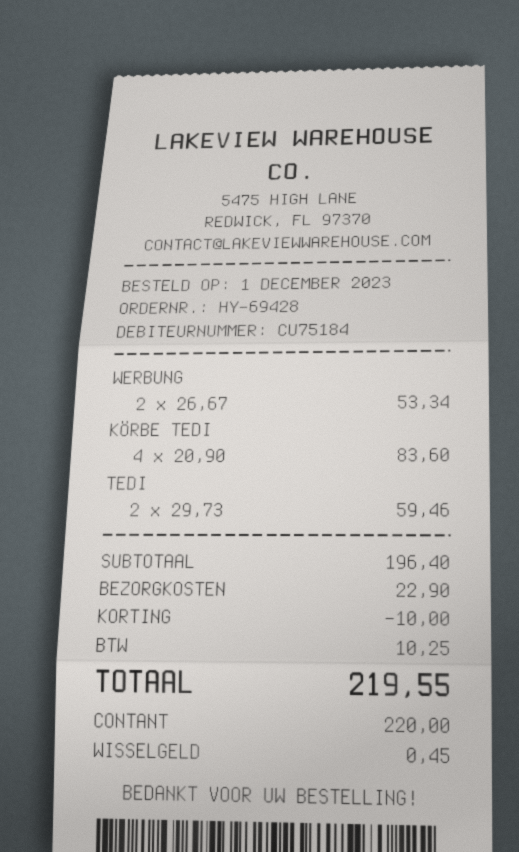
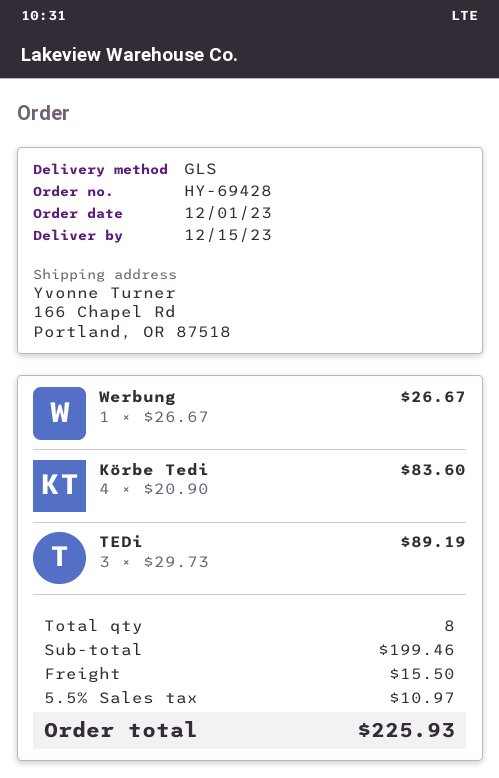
WERBUNG: 2 x 26.67 = 53.34 -> 1 x 26.67 = 26.67
TEDI: 2 x 29.73 = 59.46 -> 3 x 29.73 = 89.19
subtotal: 196.40 -> 199.46
discount: 10.00 -> none
shipping: 22.90 -> 15.50
tax: 10.25 -> 10.97
total: 219.55 -> 225.93

